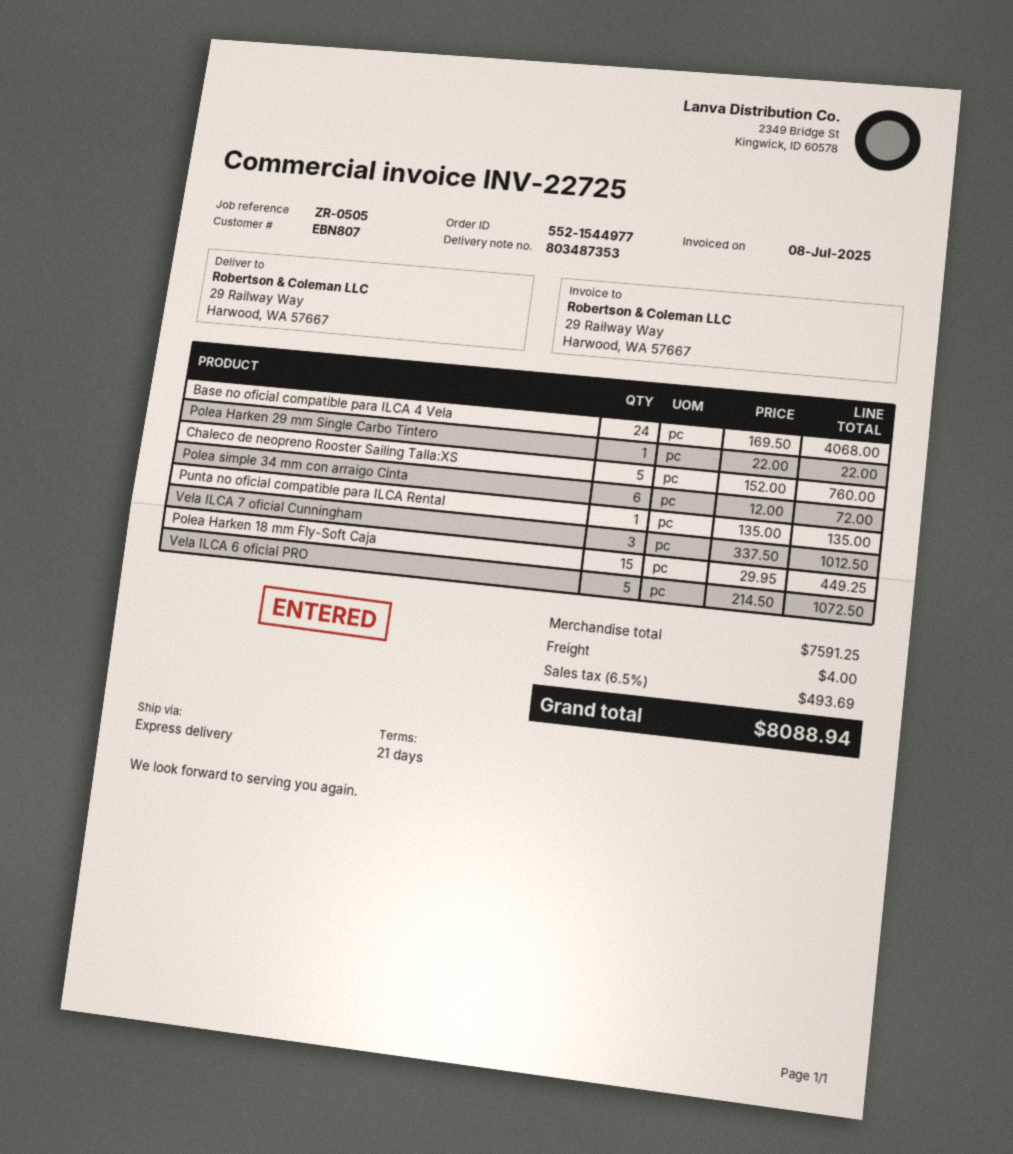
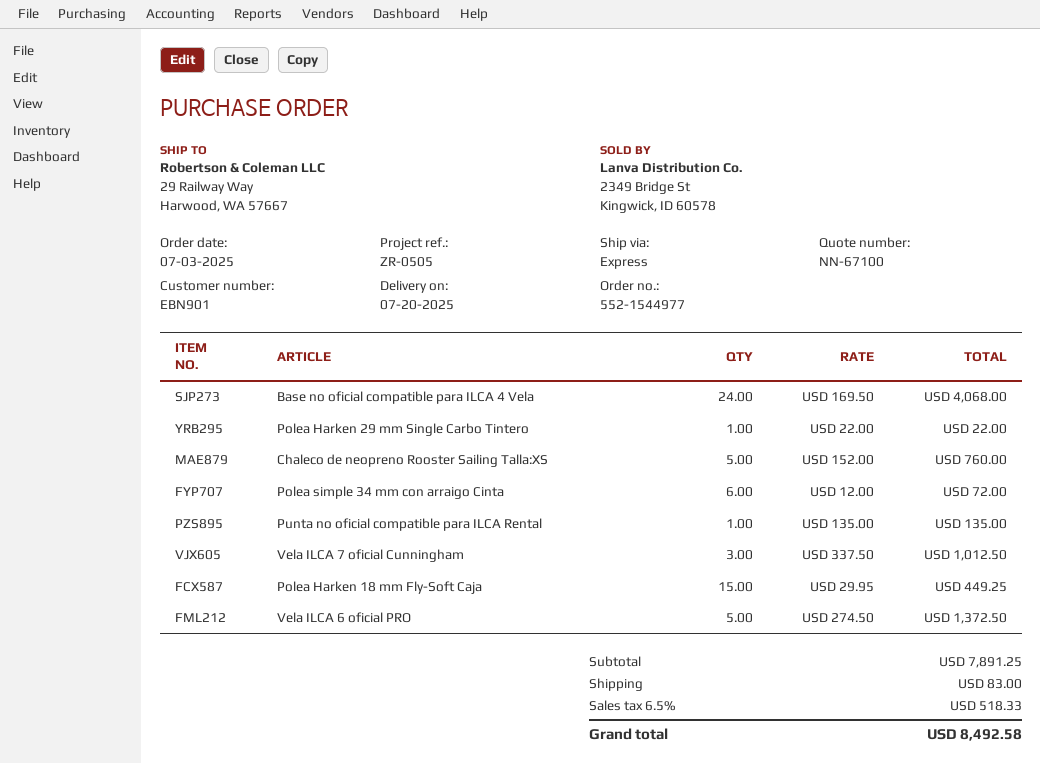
customer number: EBN807 -> EBN901
Vela ILCA 6 oficial PRO: 5 x 214.50 = 1072.50 -> 5 x 274.50 = 1372.50
subtotal: 7591.25 -> 7891.25
shipping: 4.00 -> 83.00
tax: 6.5% = 493.69 -> 6.5% = 518.33
total: 8088.94 -> 8492.58

